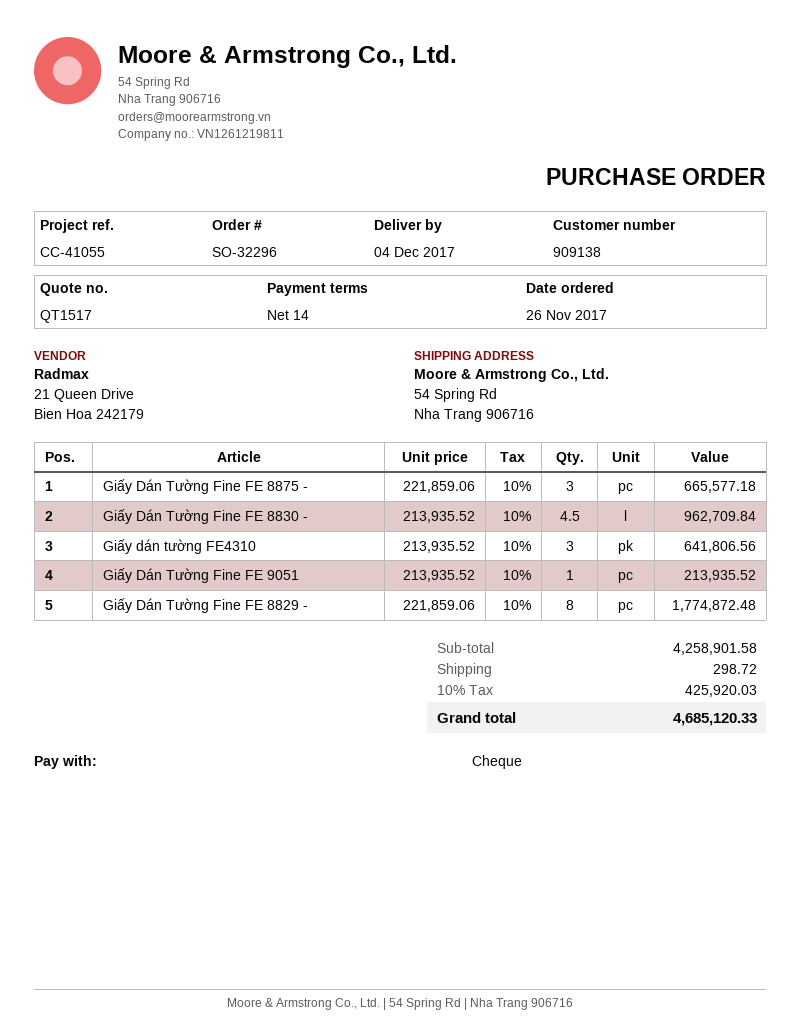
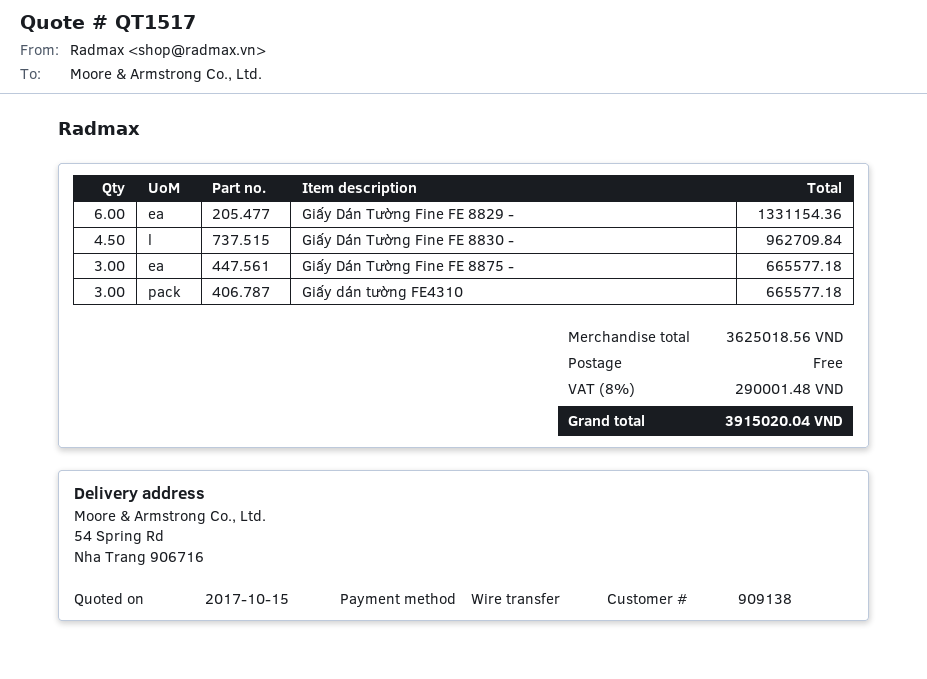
payment method: cheque -> bank transfer
Giấy dán tường FE4310: 3 for 641806.56 -> 3 for 665577.18
Giấy Dán Tường Fine FE 9051: 1 for 213935.52 -> none
Giấy Dán Tường Fine FE 8829 -: 8 for 1774872.48 -> 6 for 1331154.36
subtotal: 4258901.58 -> 3625018.56
shipping: 298.72 -> 0.00
tax: 10% = 425920.03 -> 8% = 290001.48
total: 4685120.33 -> 3915020.04

